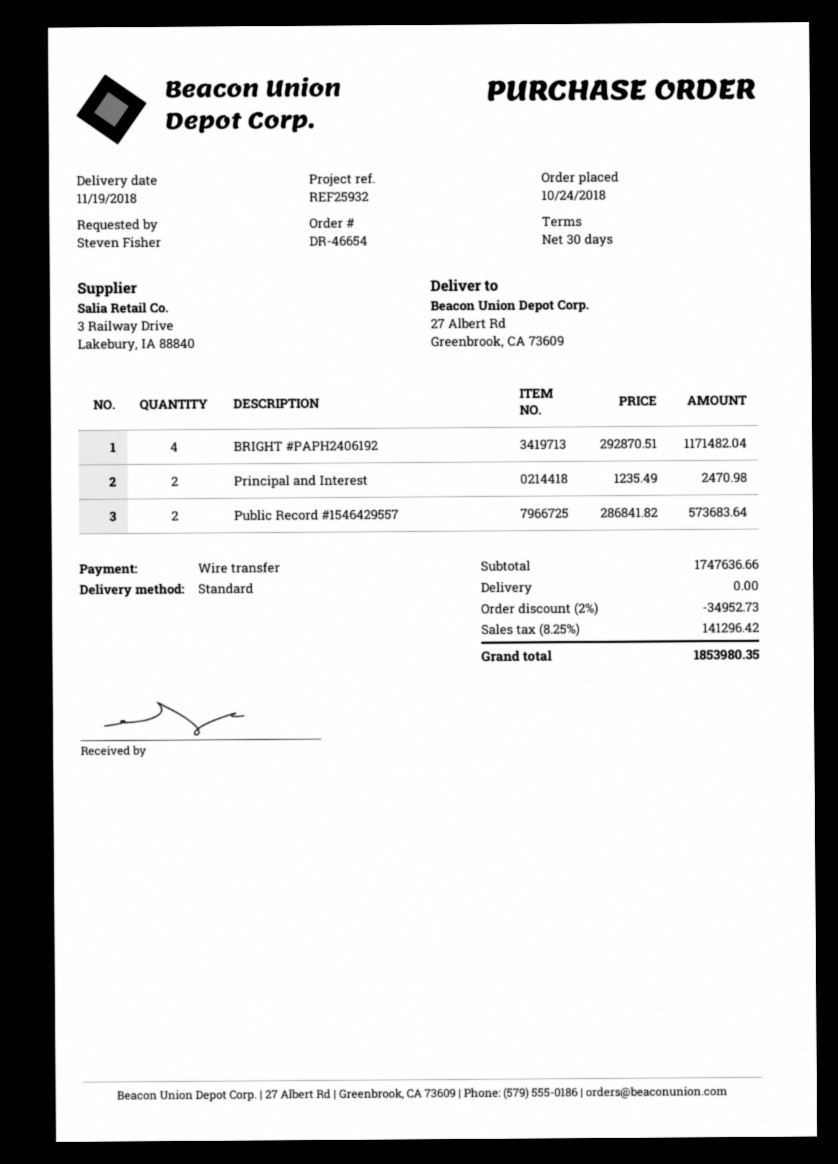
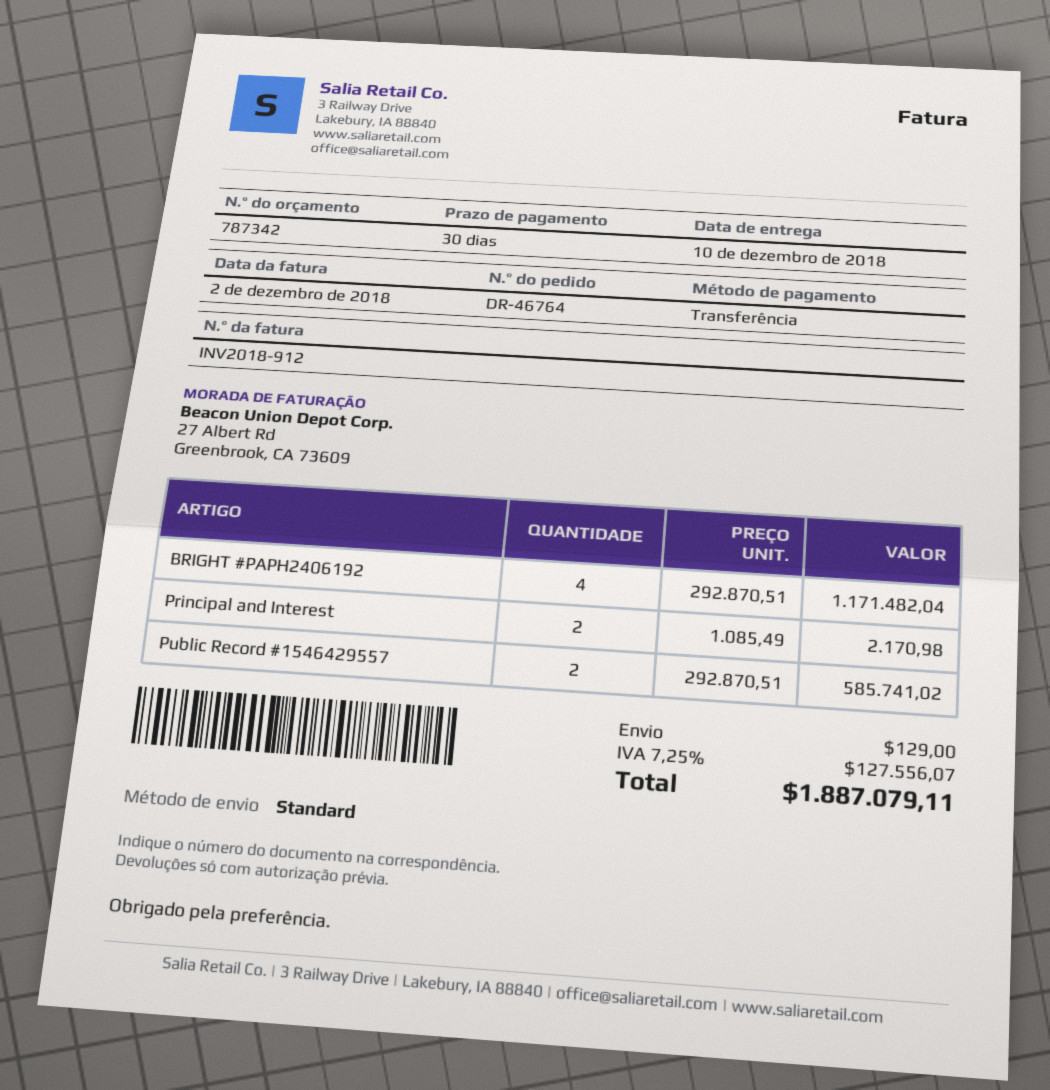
order number: DR-46654 -> DR-46764
delivery date: 2018-11-19 -> 2018-12-10
Principal and Interest: 2 x 1235.49 = 2470.98 -> 2 x 1085.49 = 2170.98
Public Record #1546429557: 2 x 286841.82 = 573683.64 -> 2 x 292870.51 = 585741.02
discount: 2% = 34952.73 -> none
shipping: 0.00 -> 129.00
tax: 8.25% = 141296.42 -> 7.25% = 127556.07
total: 1853980.35 -> 1887079.11

